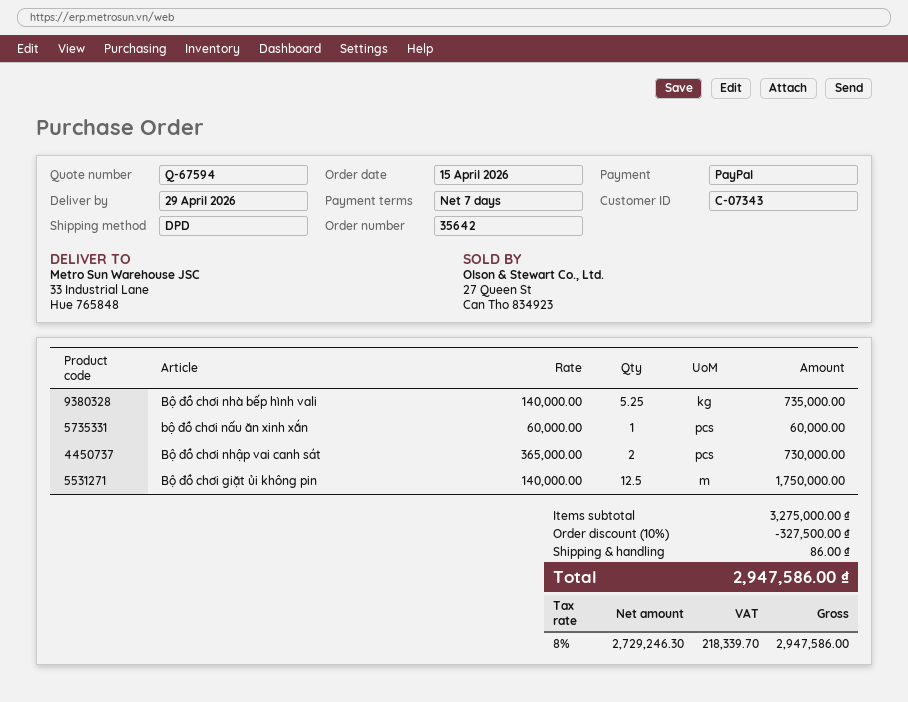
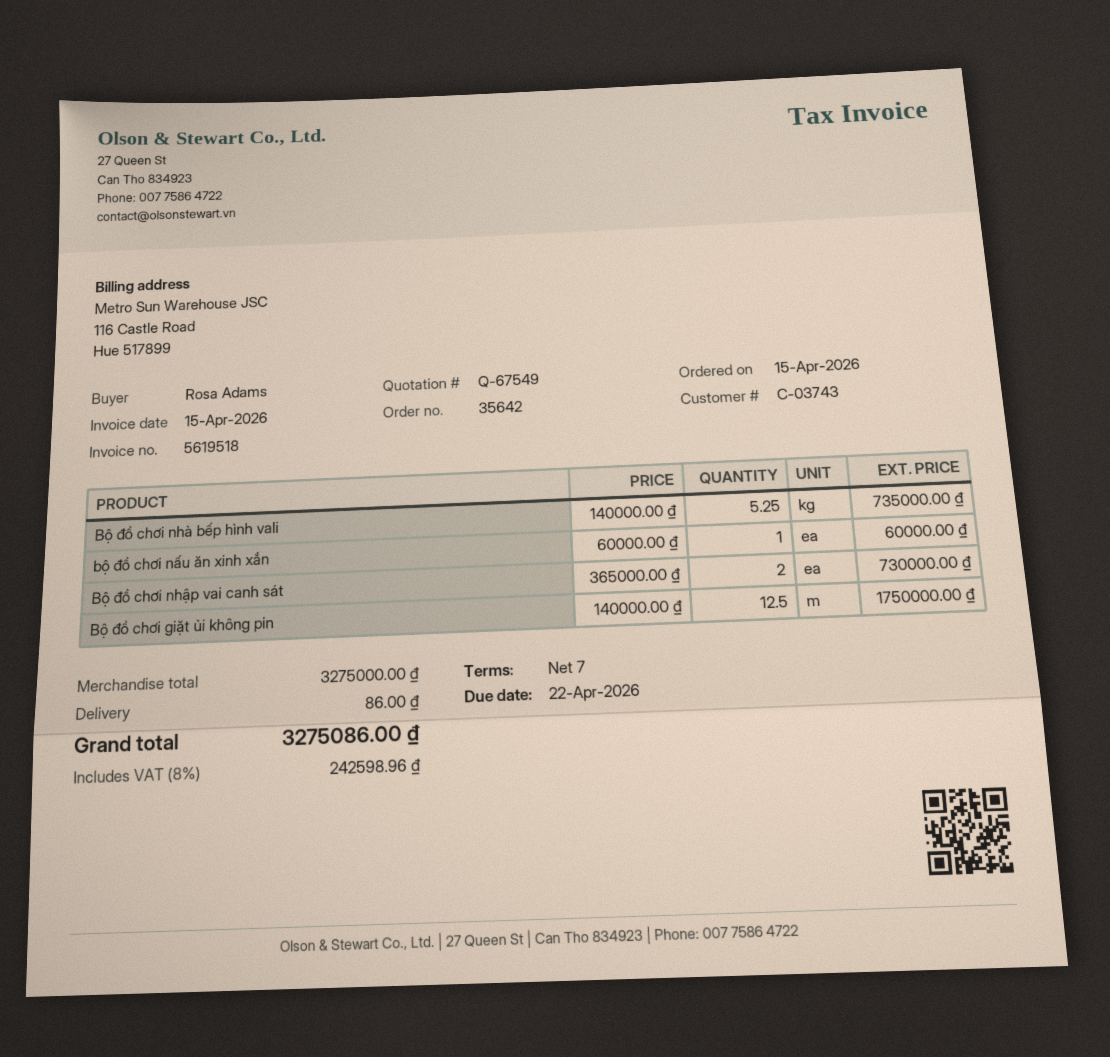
quote number: Q-67594 -> Q-67549
customer number: C-07343 -> C-03743
discount: 10% = 327500.00 -> none
tax: 8% = 218339.70 -> 8% = 242598.96
total: 2947586.00 -> 3275086.00

